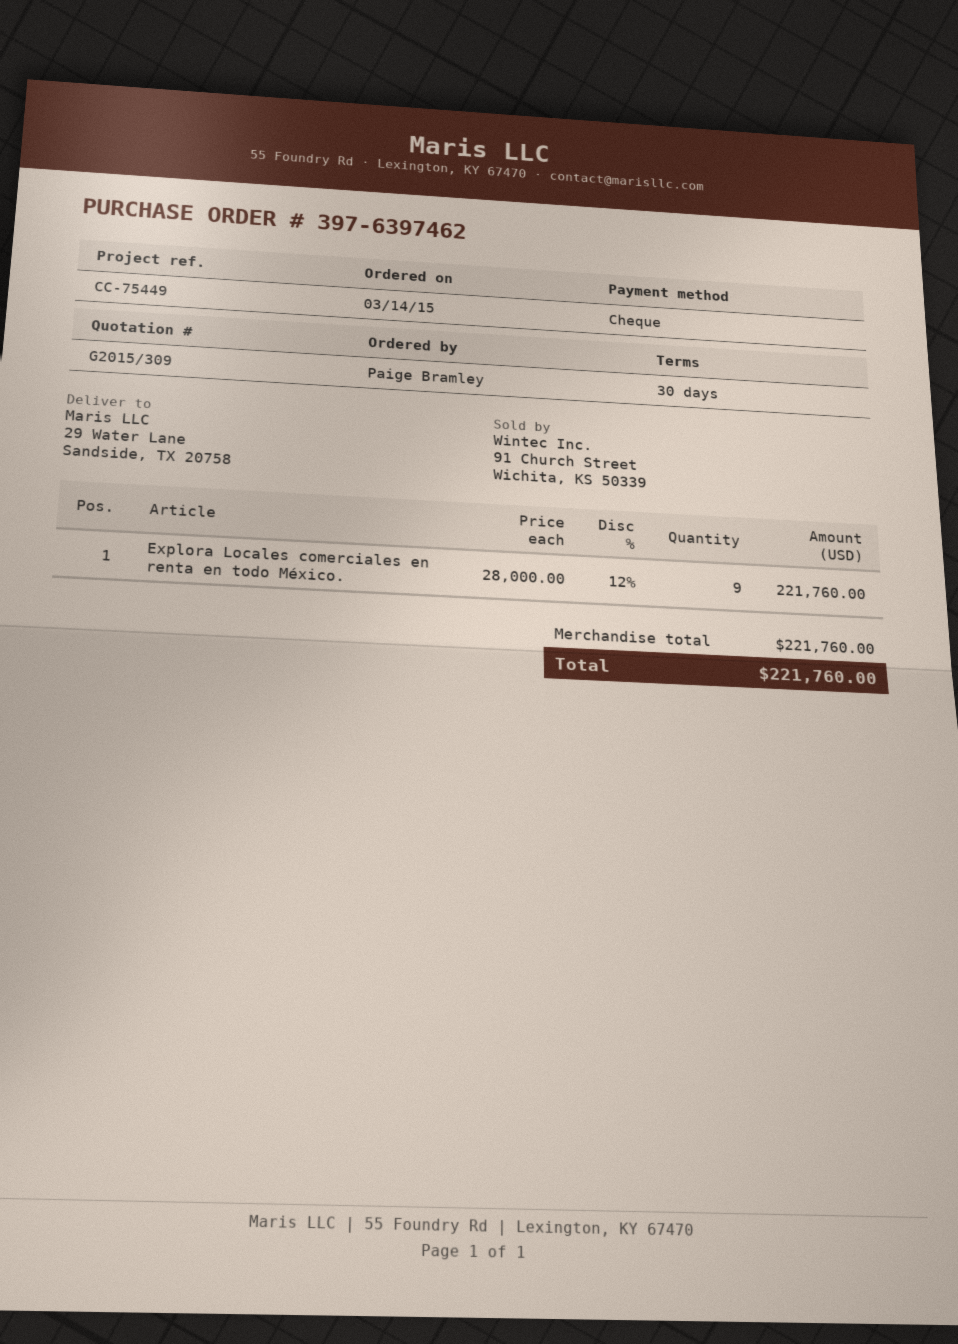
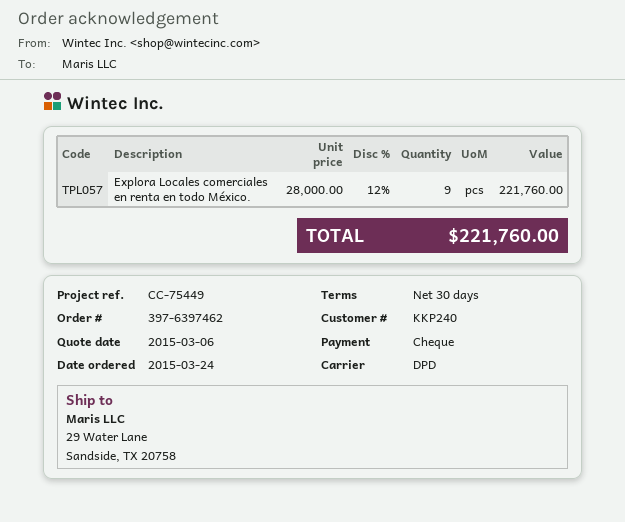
order date: 2015-03-14 -> 2015-03-24

